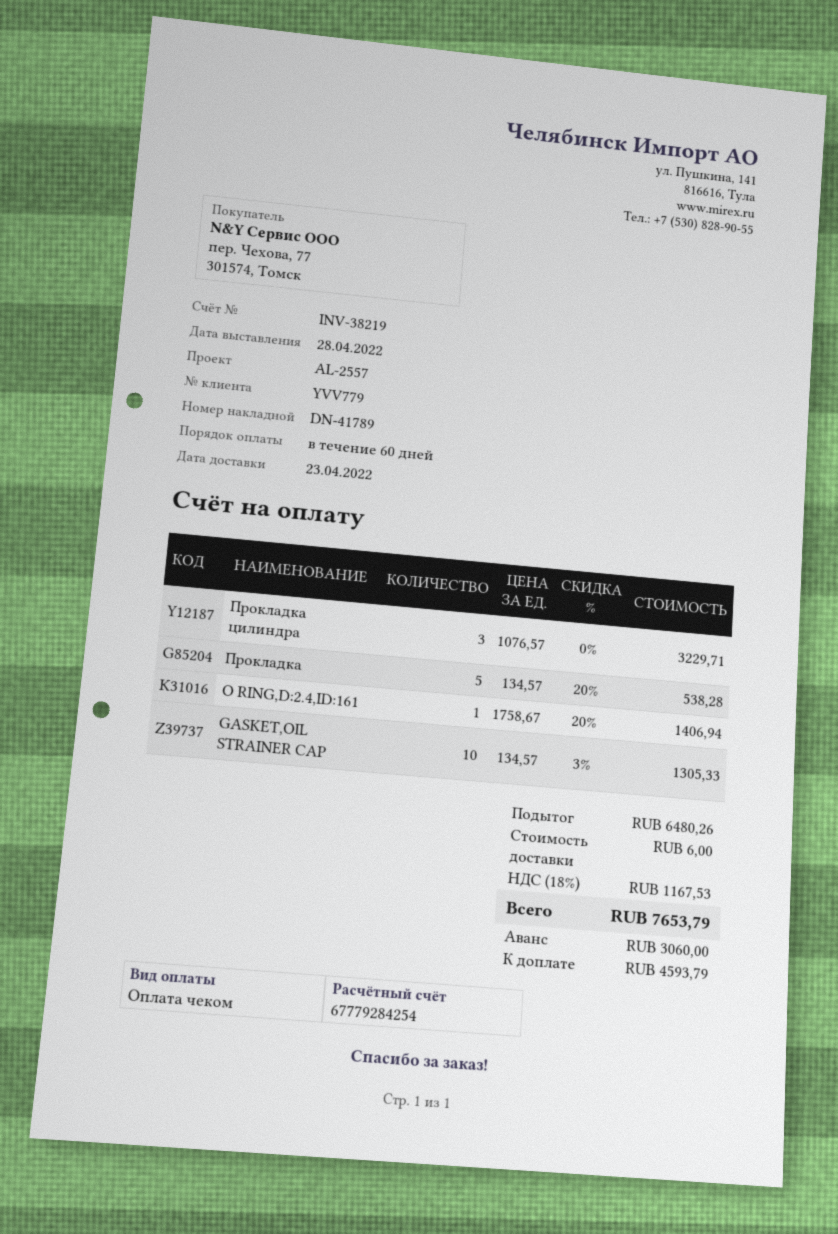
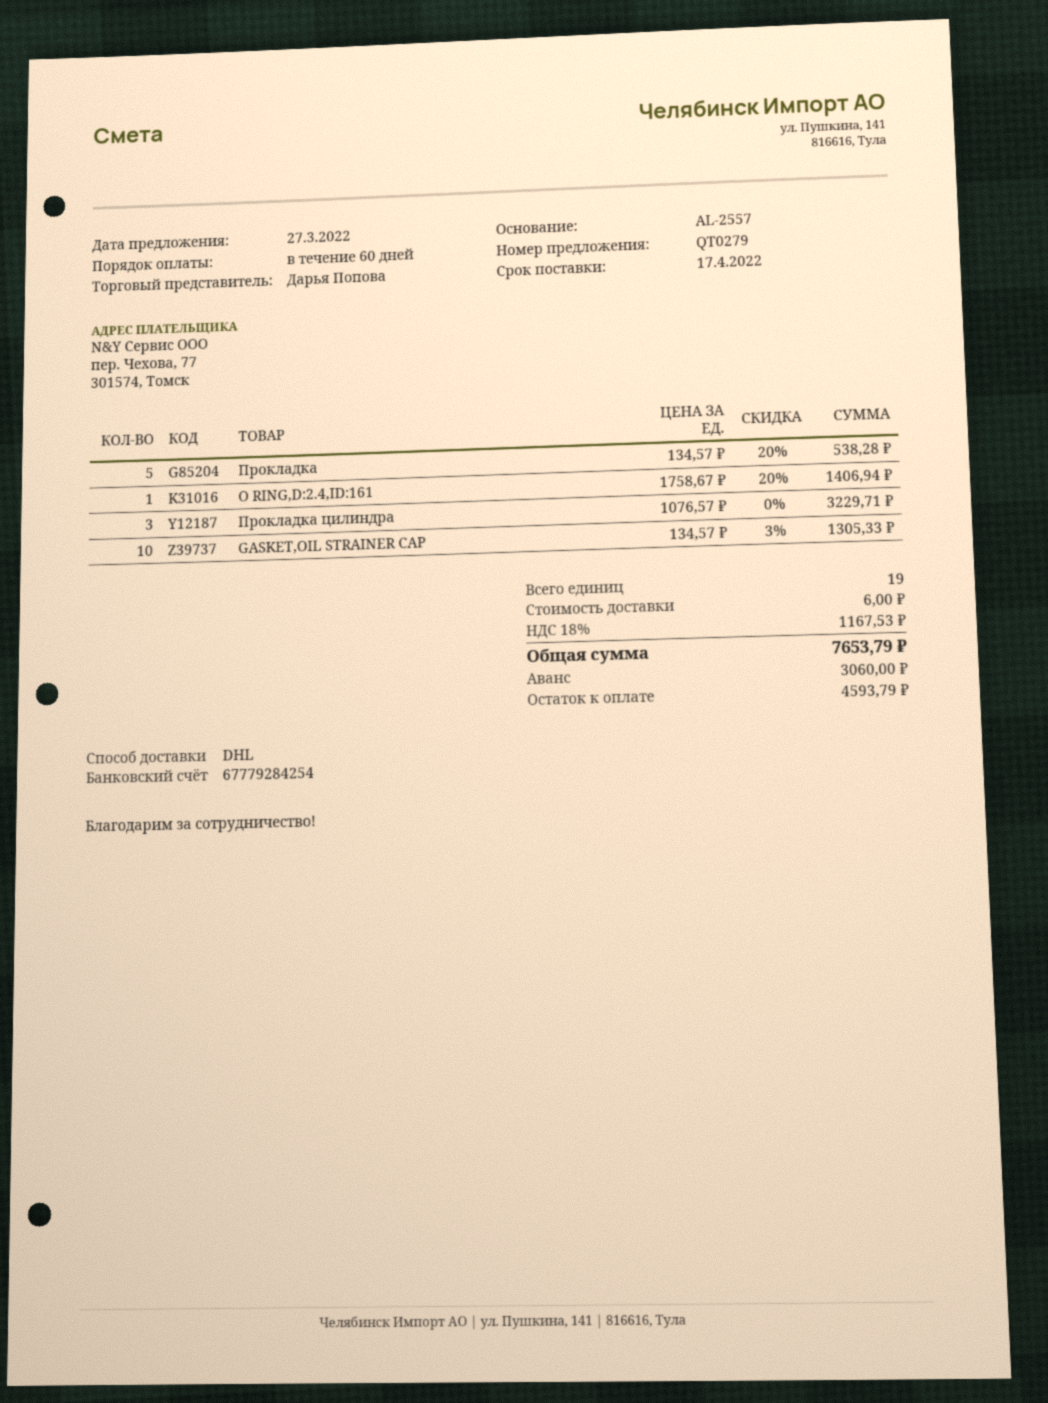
delivery date: 2022-04-23 -> 2022-04-17

